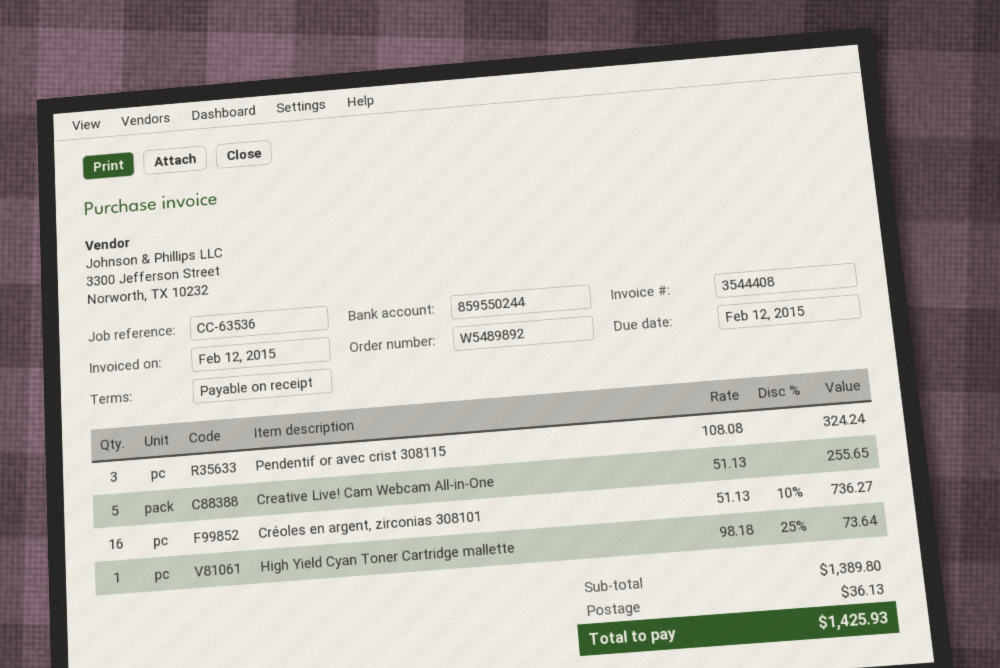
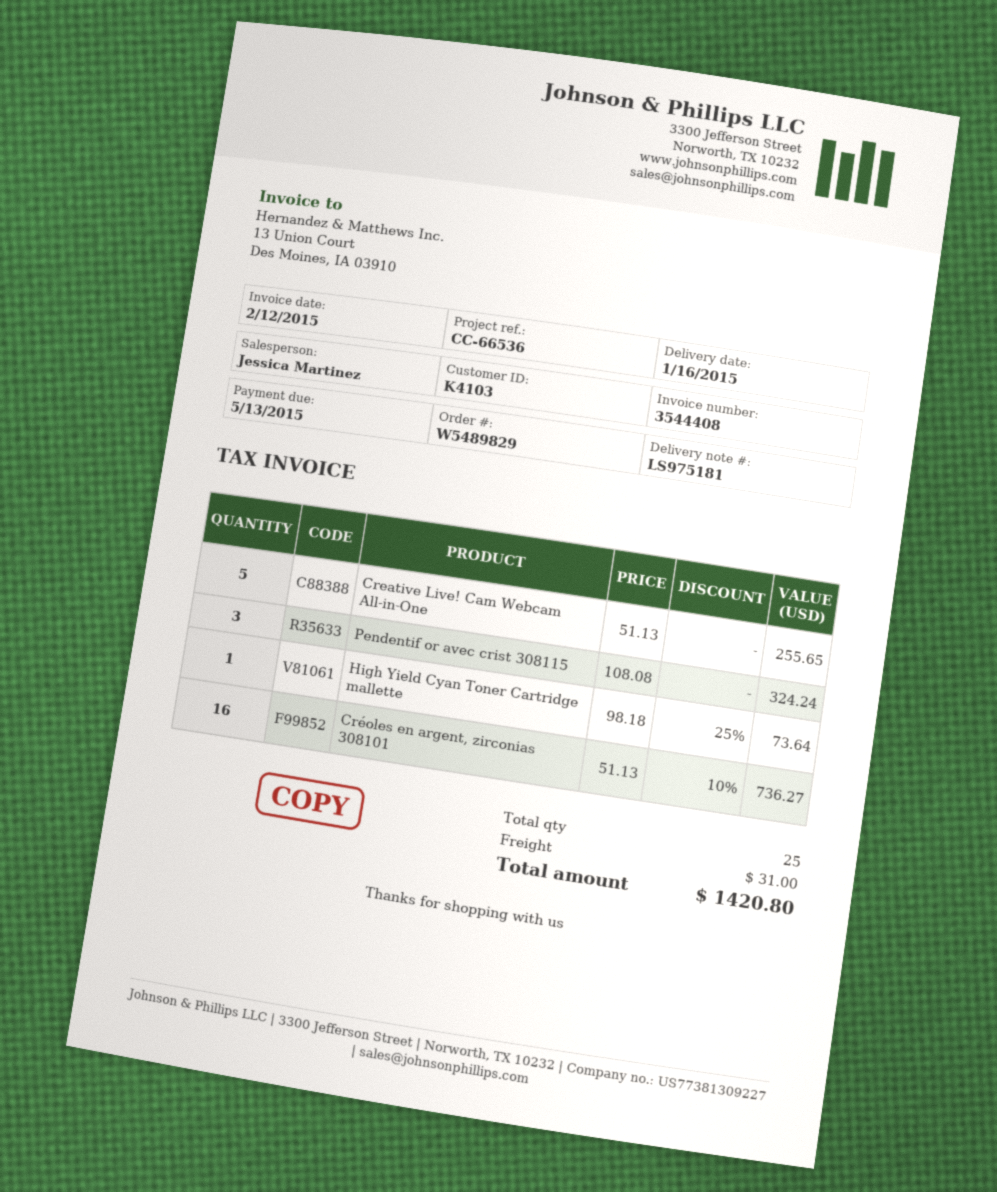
order number: W5489892 -> W5489829
due date: 2015-02-12 -> 2015-05-13
reference: CC-63536 -> CC-66536
shipping: 36.13 -> 31.00
total: 1425.93 -> 1420.80

